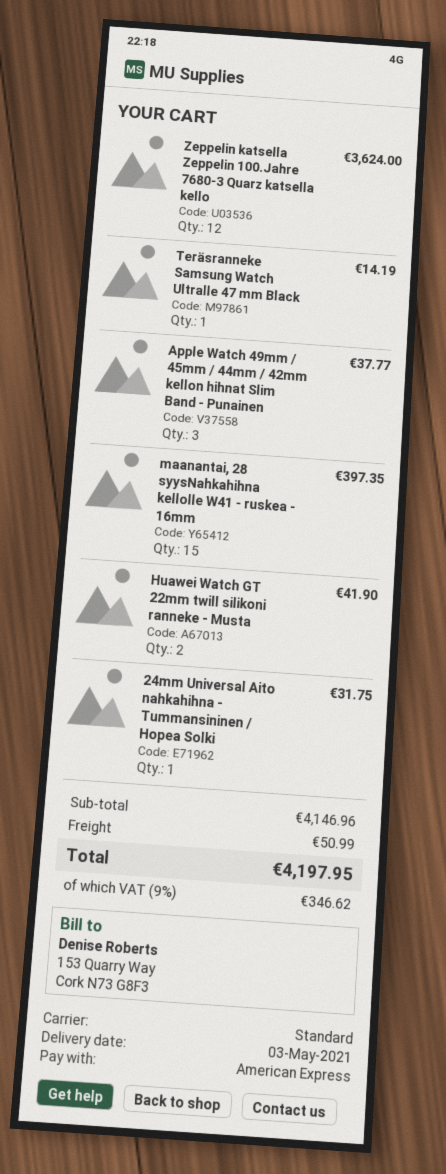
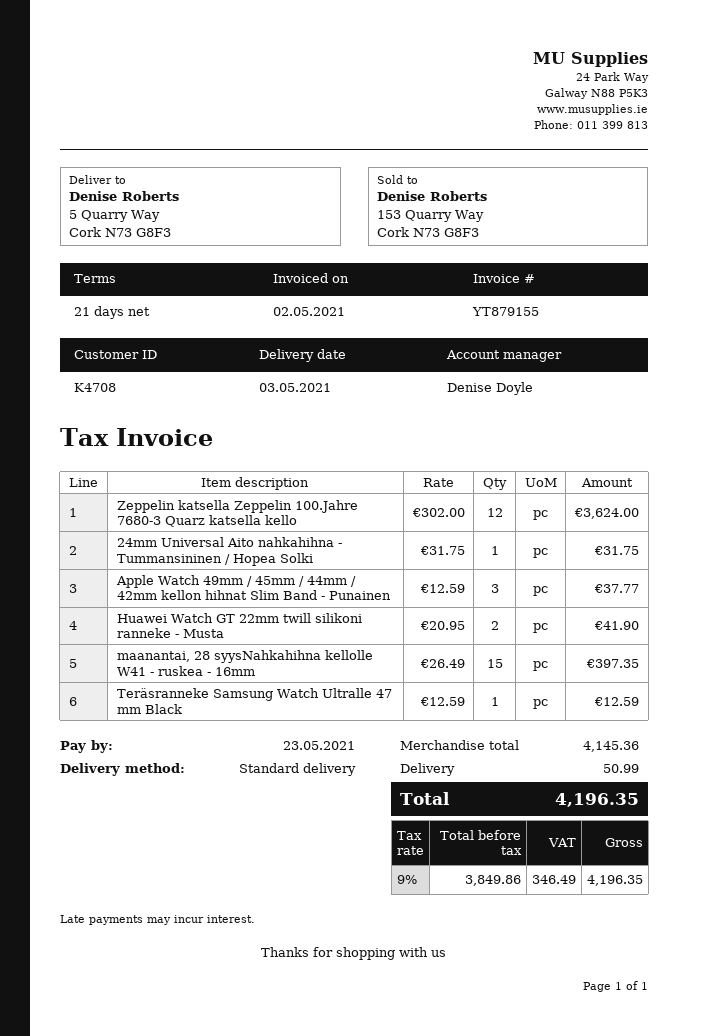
Teräsranneke Samsung Watch Ultralle 47 mm Black: 1 for 14.19 -> 1 for 12.59
subtotal: 4146.96 -> 4145.36
tax: 9% = 346.62 -> 9% = 346.49
total: 4197.95 -> 4196.35

